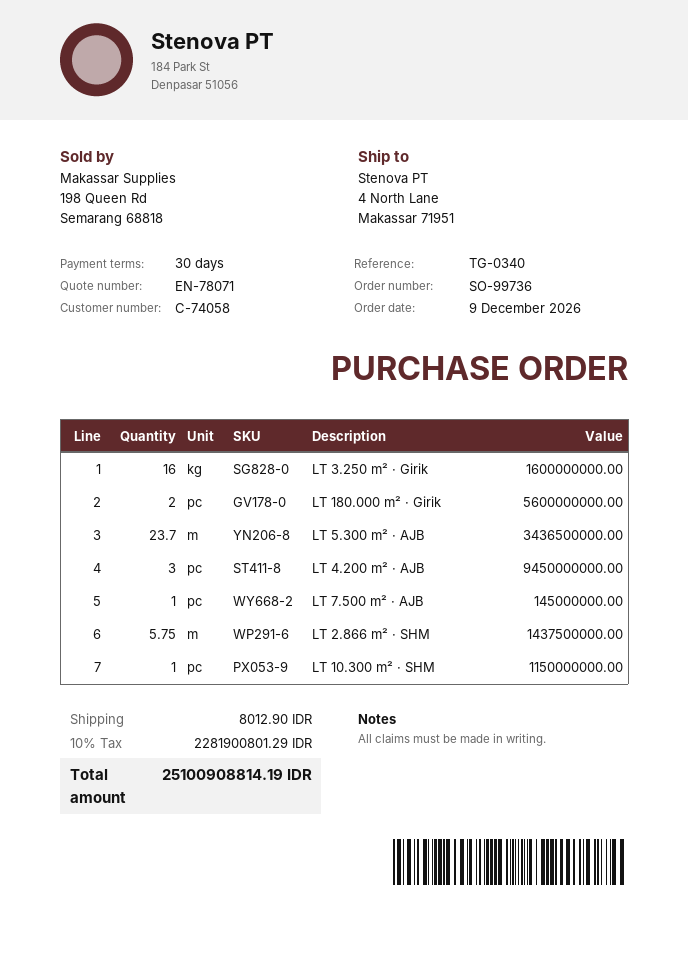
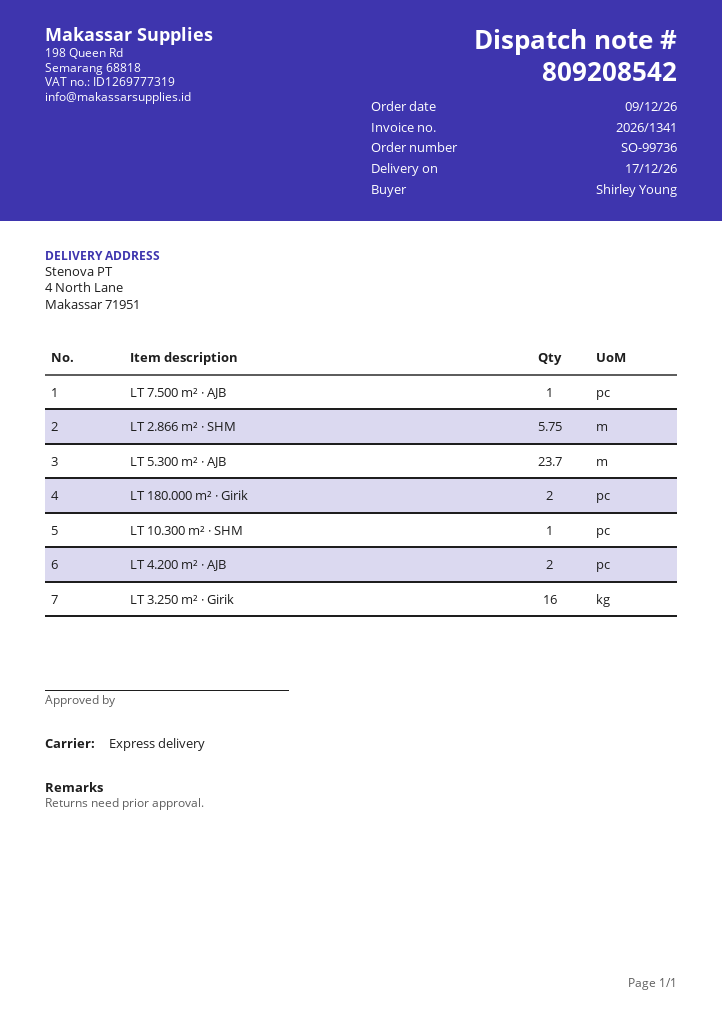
LT 4.200 m² · AJB: 3 -> 2

